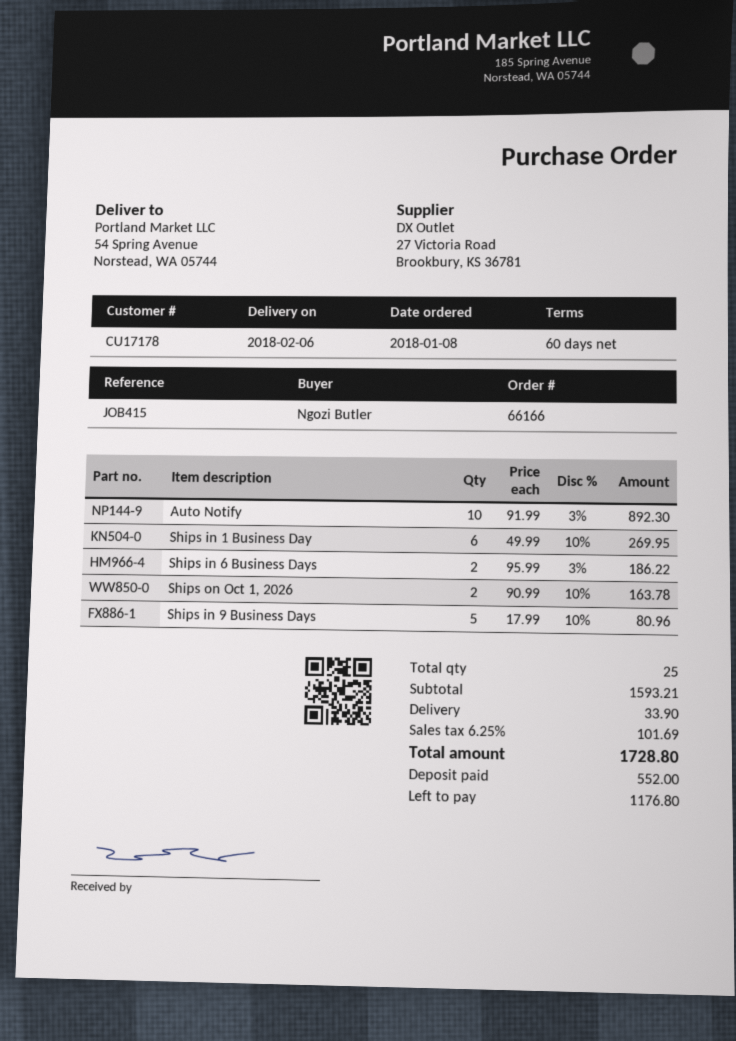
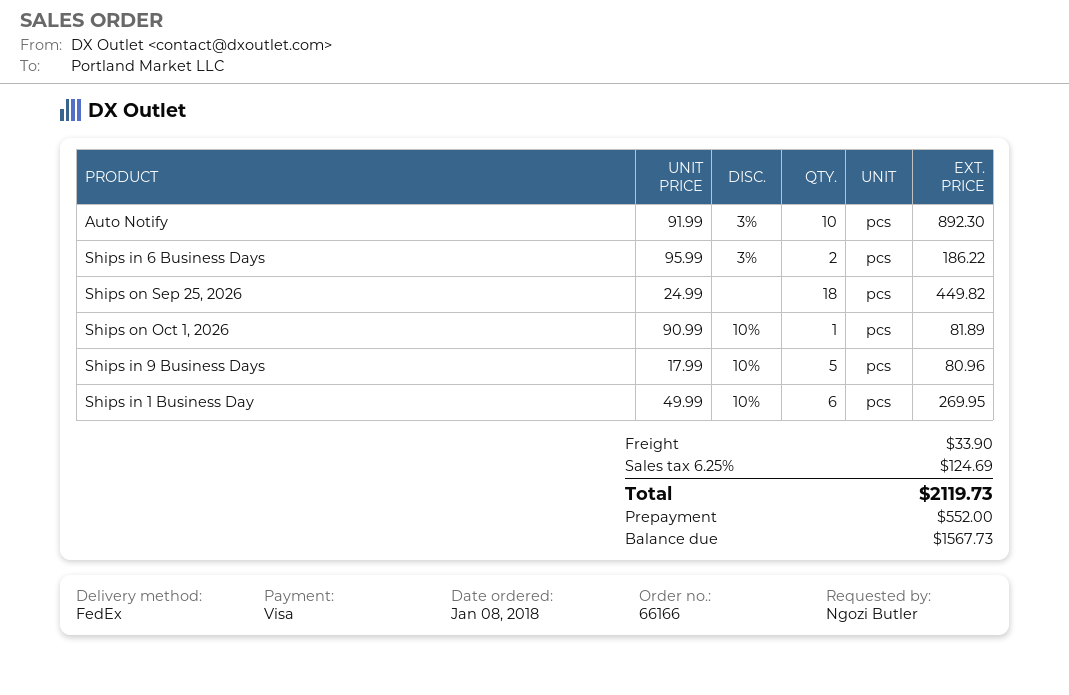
Ships on Oct 1, 2026: 2 x 90.99 - 10% = 163.78 -> 1 x 90.99 - 10% = 81.89
Ships on Sep 25, 2026: none -> 18 x 24.99 = 449.82
tax: 6.25% = 101.69 -> 6.25% = 124.69
total: 1728.80 -> 2119.73
balance: 1176.80 -> 1567.73

